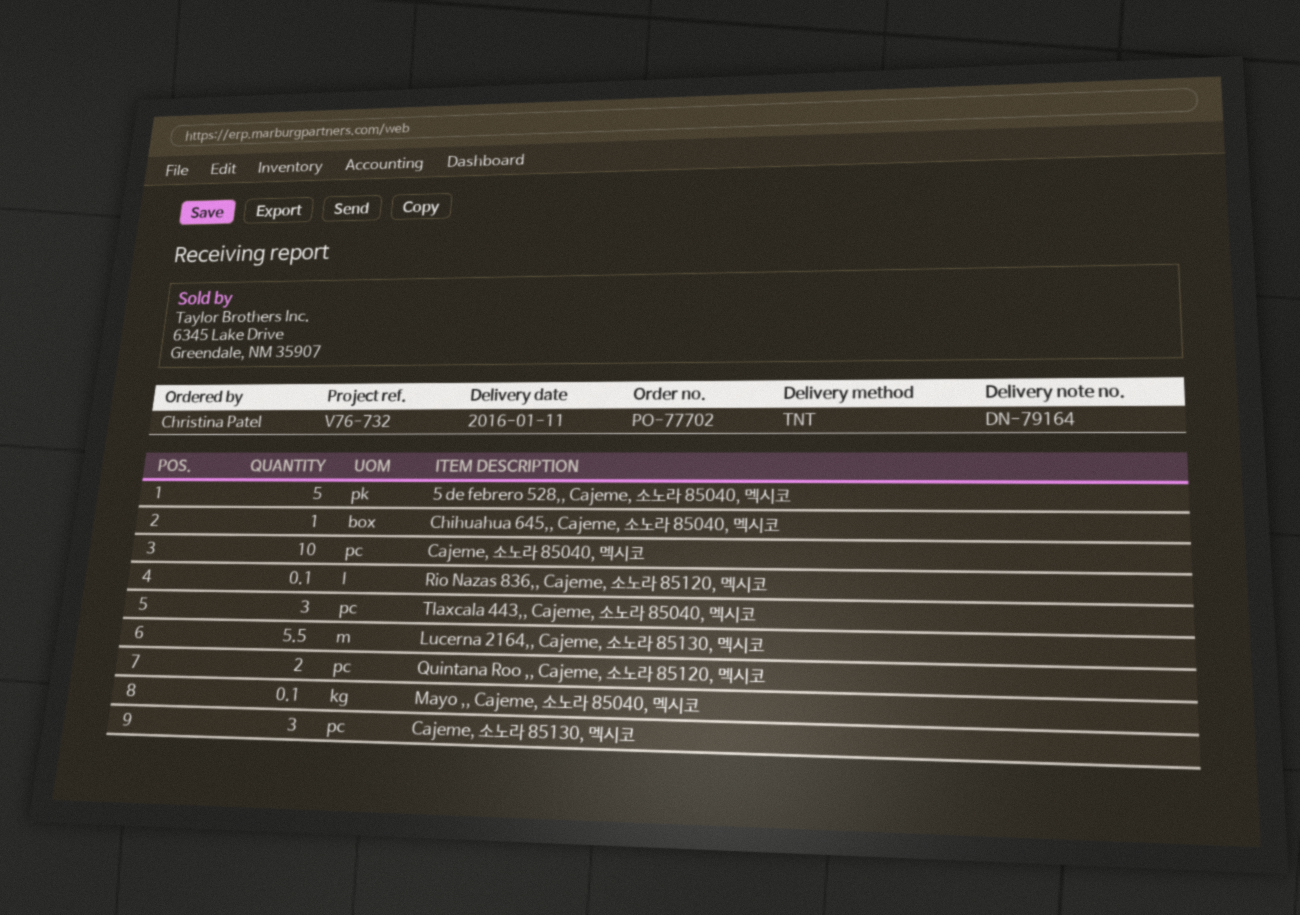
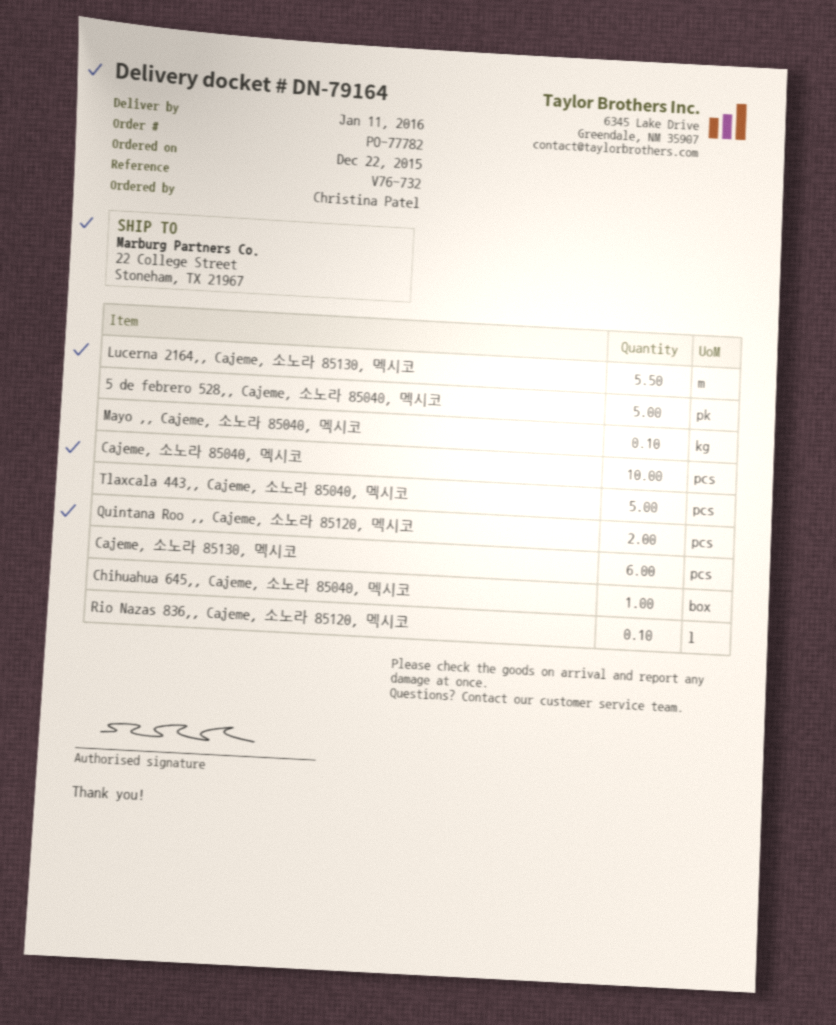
order number: PO-77702 -> PO-77782
Tlaxcala 443,, Cajeme, 소노라 85040, 멕시코: 3 -> 5
Cajeme, 소노라 85130, 멕시코: 3 -> 6

